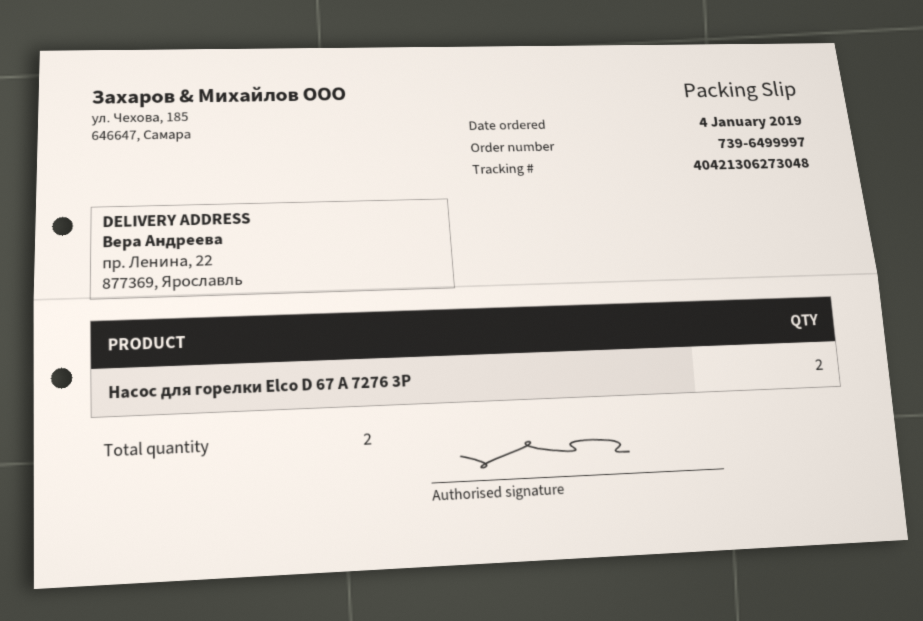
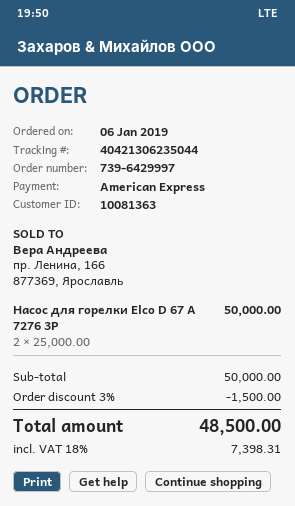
order number: 739-6499997 -> 739-6429997
order date: 2019-01-04 -> 2019-01-06
tracking number: 40421306273048 -> 40421306235044

